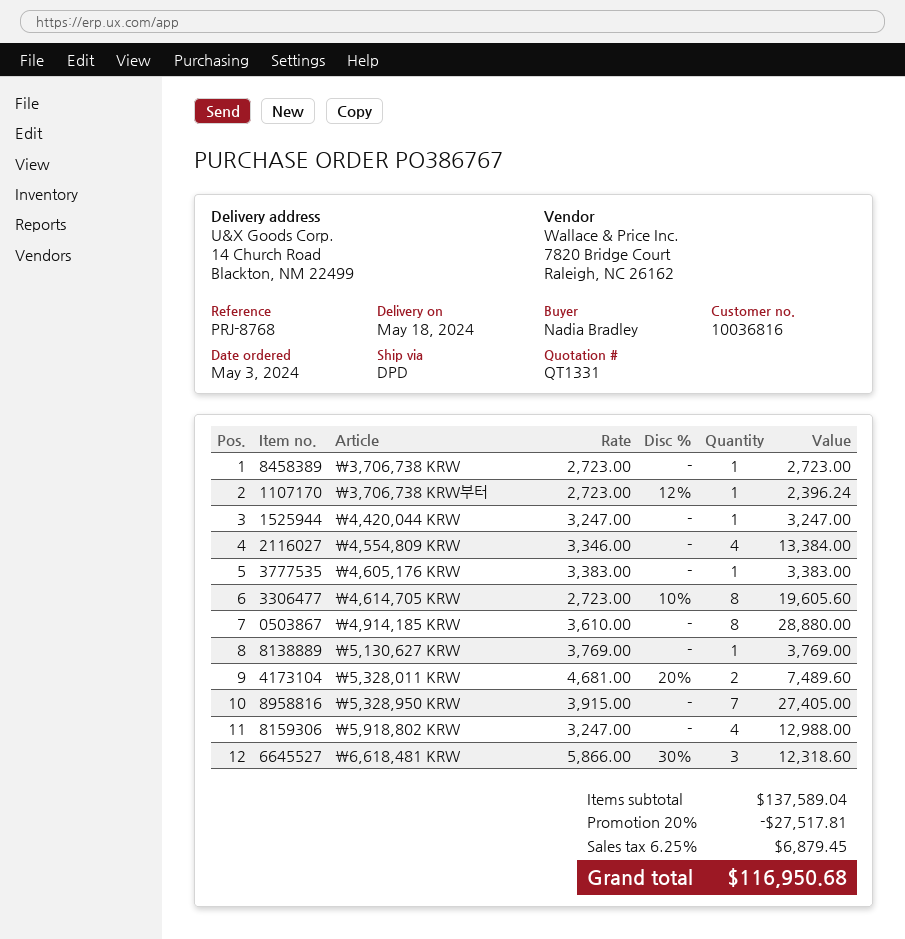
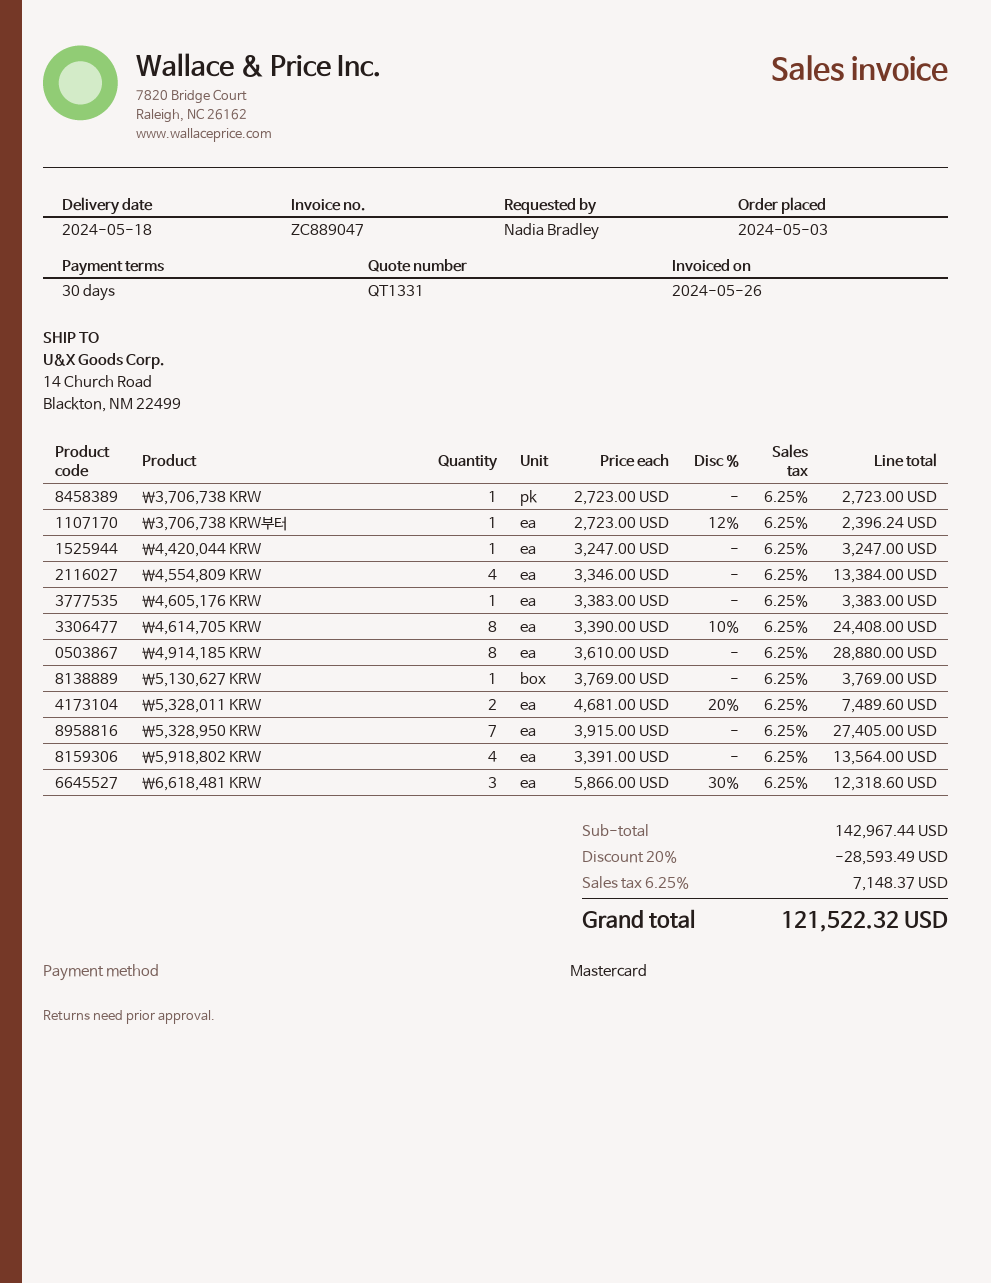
₩4,614,705 KRW: 8 x 2723.00 - 10% = 19605.60 -> 8 x 3390.00 - 10% = 24408.00
₩5,918,802 KRW: 4 x 3247.00 = 12988.00 -> 4 x 3391.00 = 13564.00
subtotal: 137589.04 -> 142967.44
discount: 20% = 27517.81 -> 20% = 28593.49
tax: 6.25% = 6879.45 -> 6.25% = 7148.37
total: 116950.68 -> 121522.32

